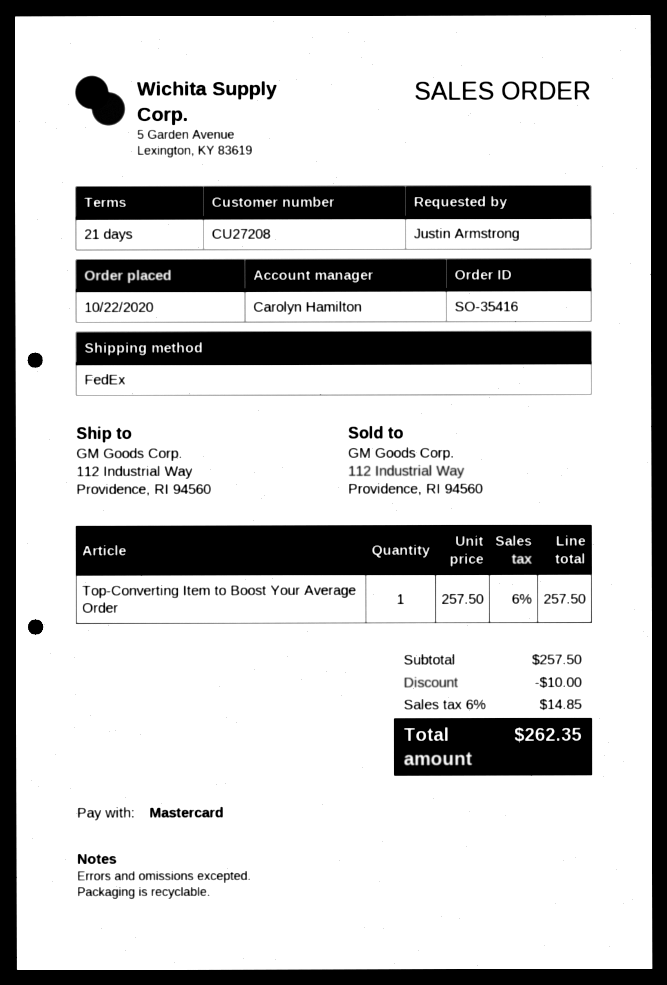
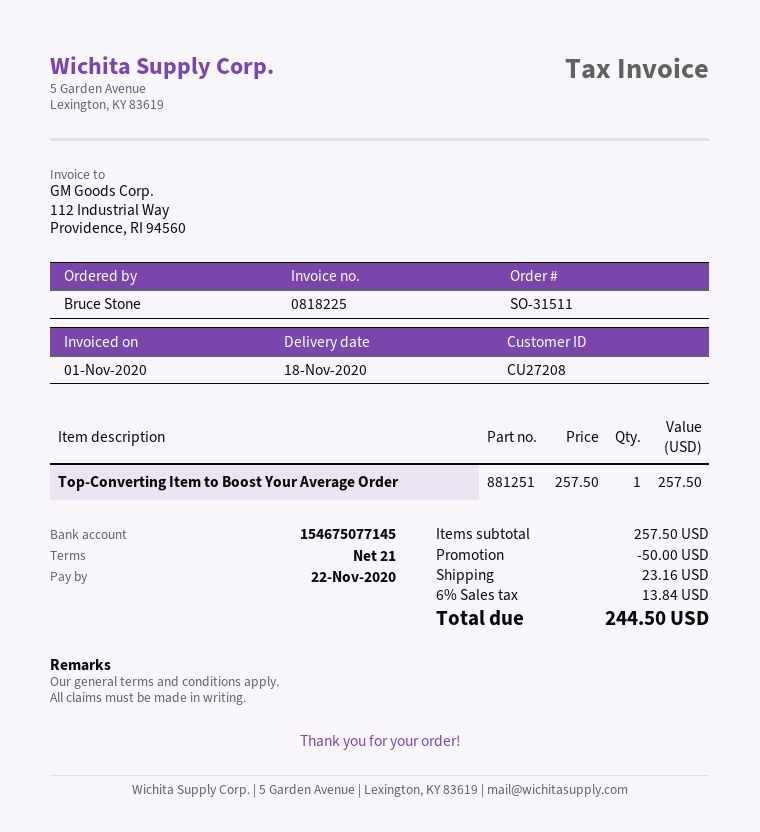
order number: SO-35416 -> SO-31511
ordered by: Justin Armstrong -> Bruce Stone
discount: 10.00 -> 50.00
shipping: none -> 23.16
tax: 6% = 14.85 -> 6% = 13.84
total: 262.35 -> 244.50

